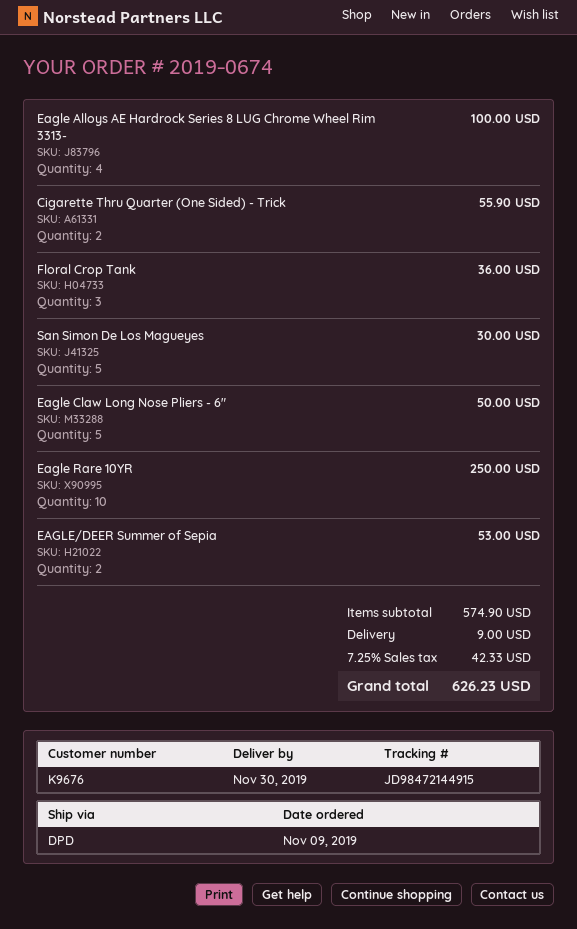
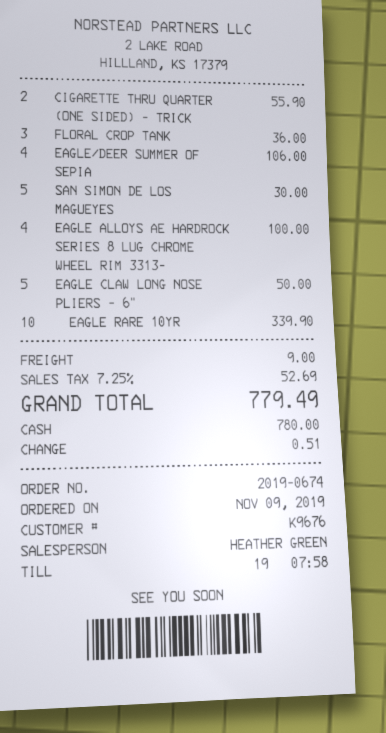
Eagle Rare 10YR: 10 for 250.00 -> 10 for 339.90
EAGLE/DEER Summer of Sepia: 2 for 53.00 -> 4 for 106.00
tax: 7.25% = 42.33 -> 7.25% = 52.69
total: 626.23 -> 779.49

